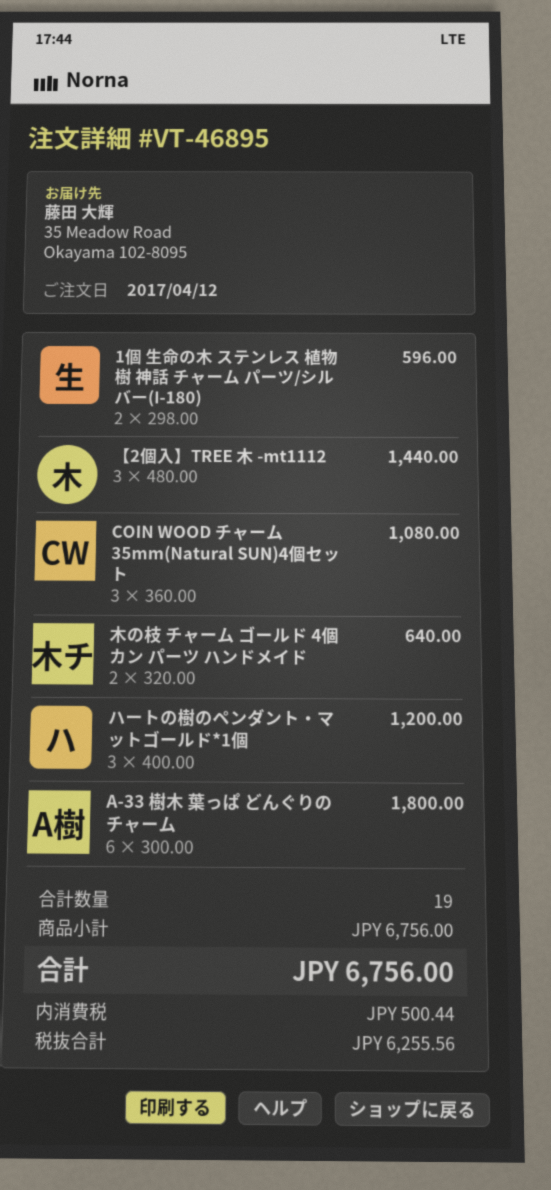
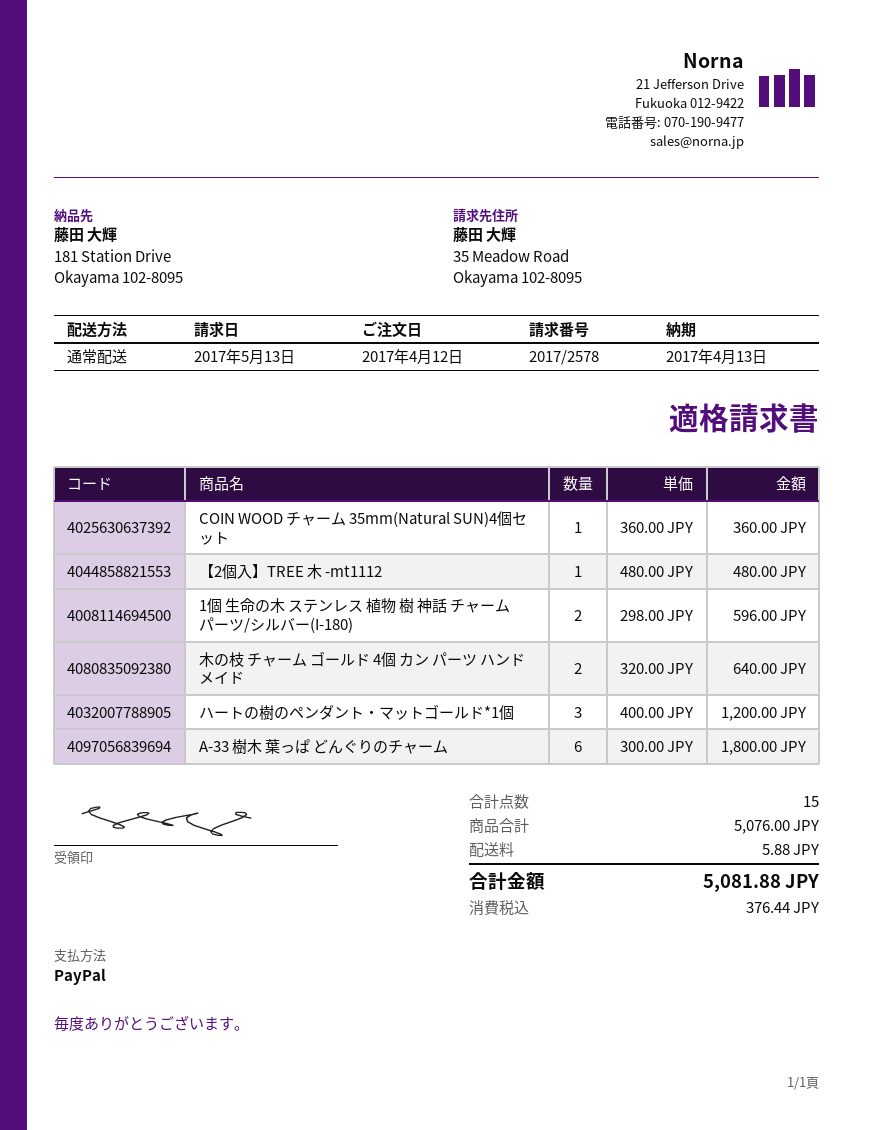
ship to: 35 Meadow Road, Okayama 102-8095 -> 181 Station Drive, Okayama 102-8095
【2個入】TREE 木 -mt1112: 3 x 480.00 = 1440.00 -> 1 x 480.00 = 480.00
COIN WOOD チャーム 35mm(Natural SUN)4個セット: 3 x 360.00 = 1080.00 -> 1 x 360.00 = 360.00
total quantity: 19 -> 15
subtotal: 6756.00 -> 5076.00
shipping: none -> 5.88
tax: 500.44 -> 376.44
total: 6756.00 -> 5081.88

